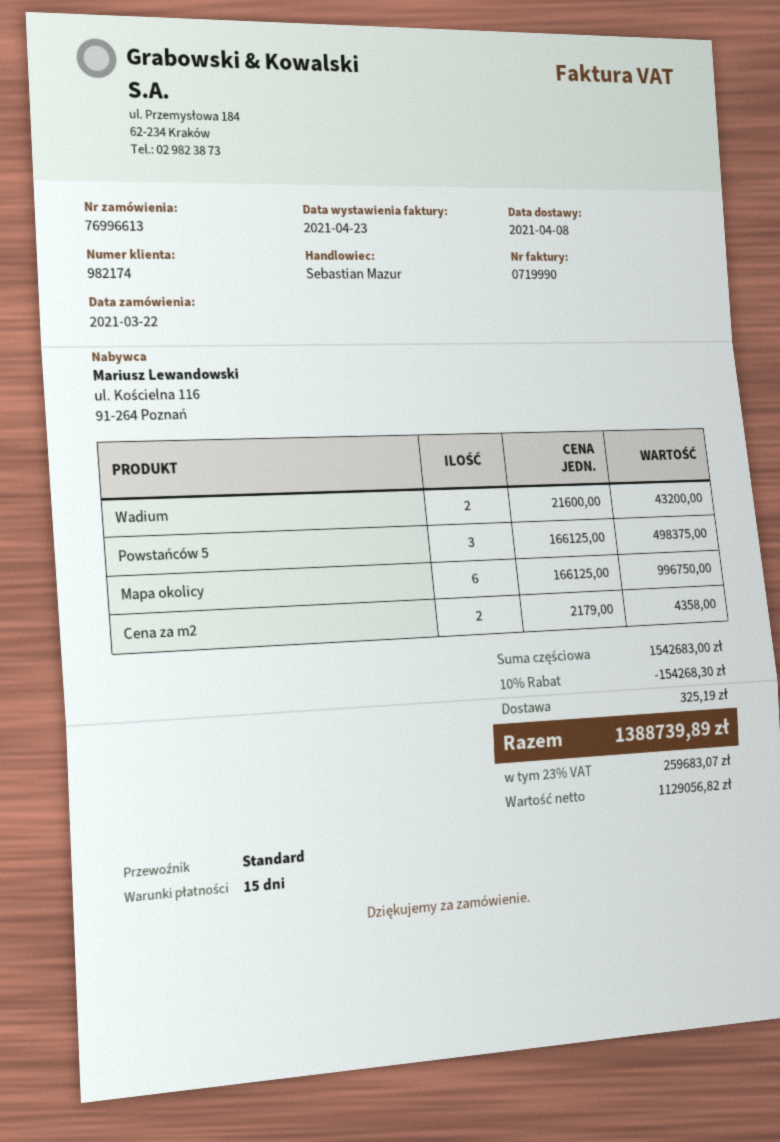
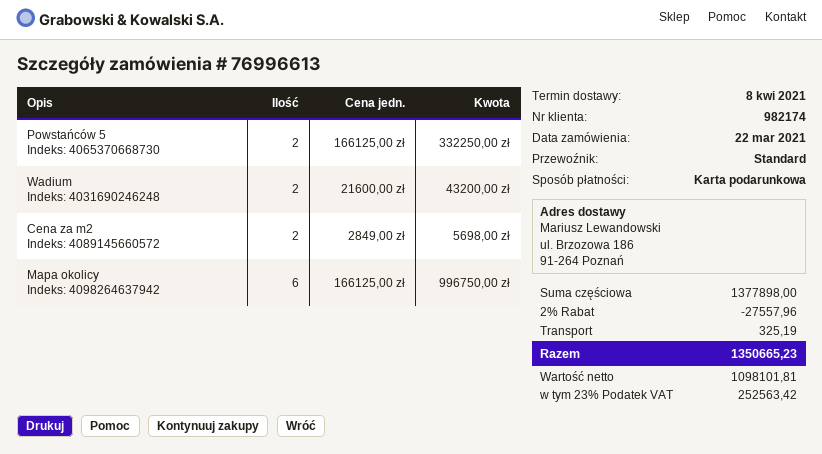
Powstańców 5: 3 x 166125.00 = 498375.00 -> 2 x 166125.00 = 332250.00
Cena za m2: 2 x 2179.00 = 4358.00 -> 2 x 2849.00 = 5698.00
subtotal: 1542683.00 -> 1377898.00
discount: 10% = 154268.30 -> 2% = 27557.96
net: 1129056.82 -> 1098101.81
tax: 23% = 259683.07 -> 23% = 252563.42
total: 1388739.89 -> 1350665.23

